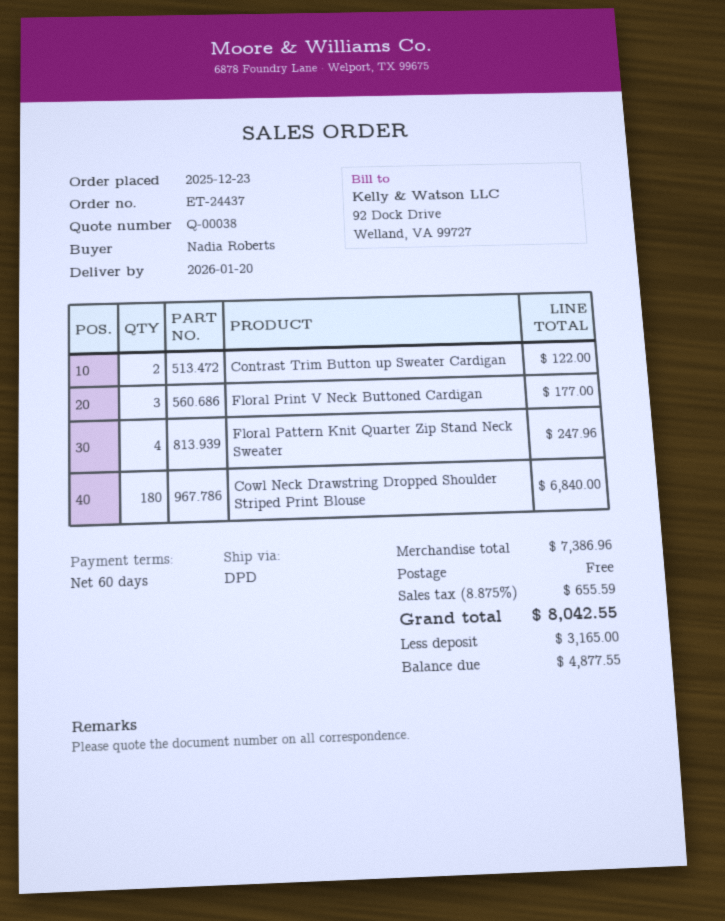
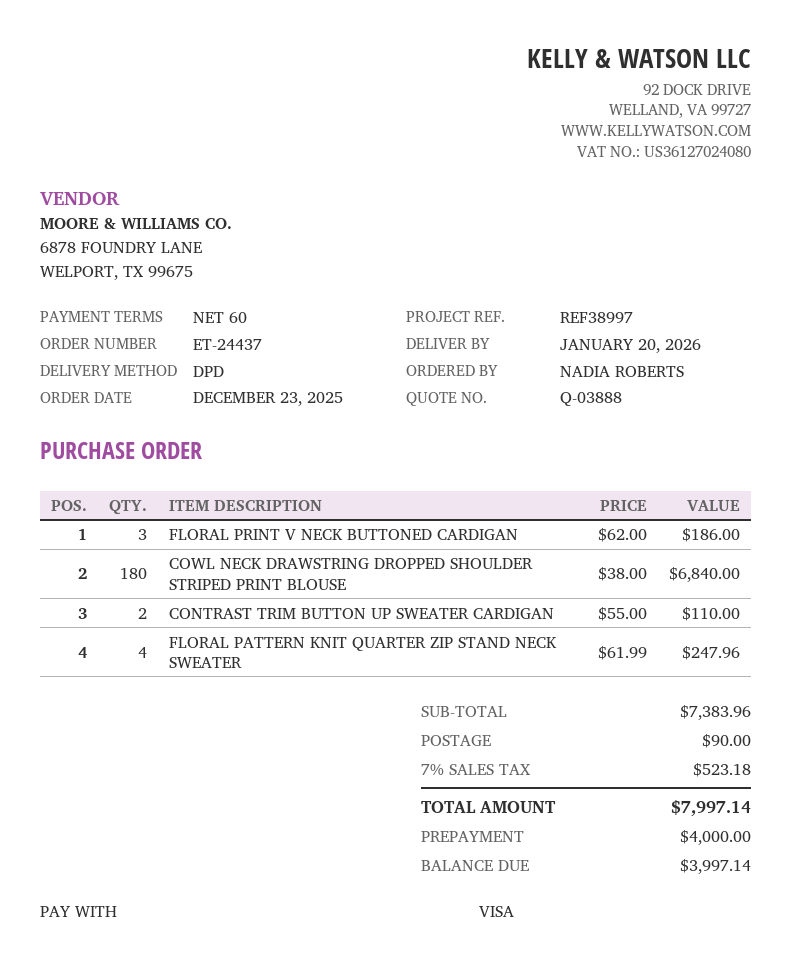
quote number: Q-00038 -> Q-03888
Contrast Trim Button up Sweater Cardigan: 2 for 122.00 -> 2 for 110.00
Floral Print V Neck Buttoned Cardigan: 3 for 177.00 -> 3 for 186.00
subtotal: 7386.96 -> 7383.96
shipping: 0.00 -> 90.00
tax: 8.875% = 655.59 -> 7% = 523.18
total: 8042.55 -> 7997.14
deposit: 3165.00 -> 4000.00
balance: 4877.55 -> 3997.14

